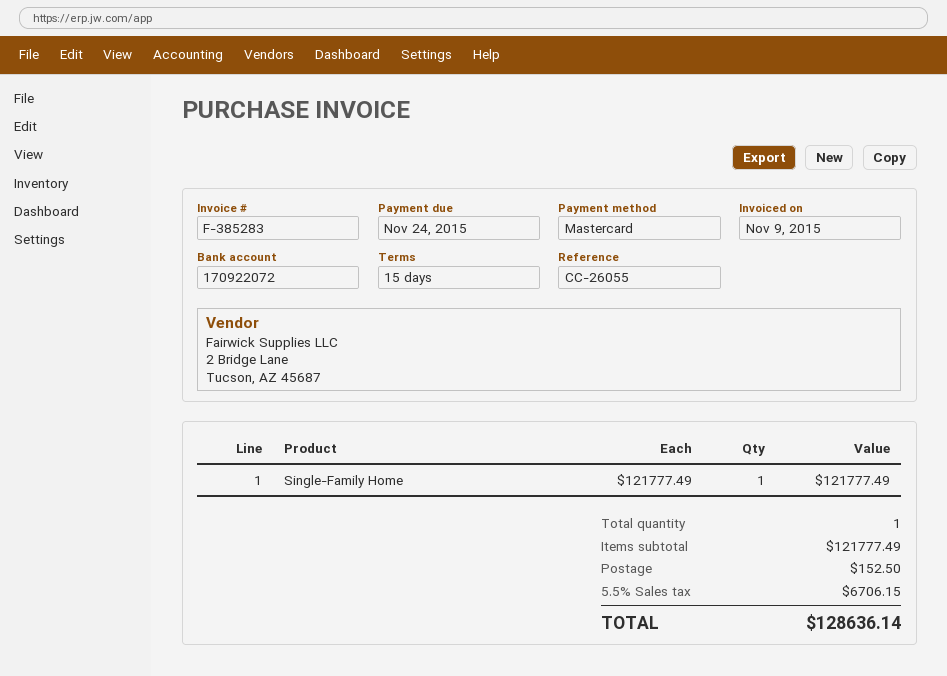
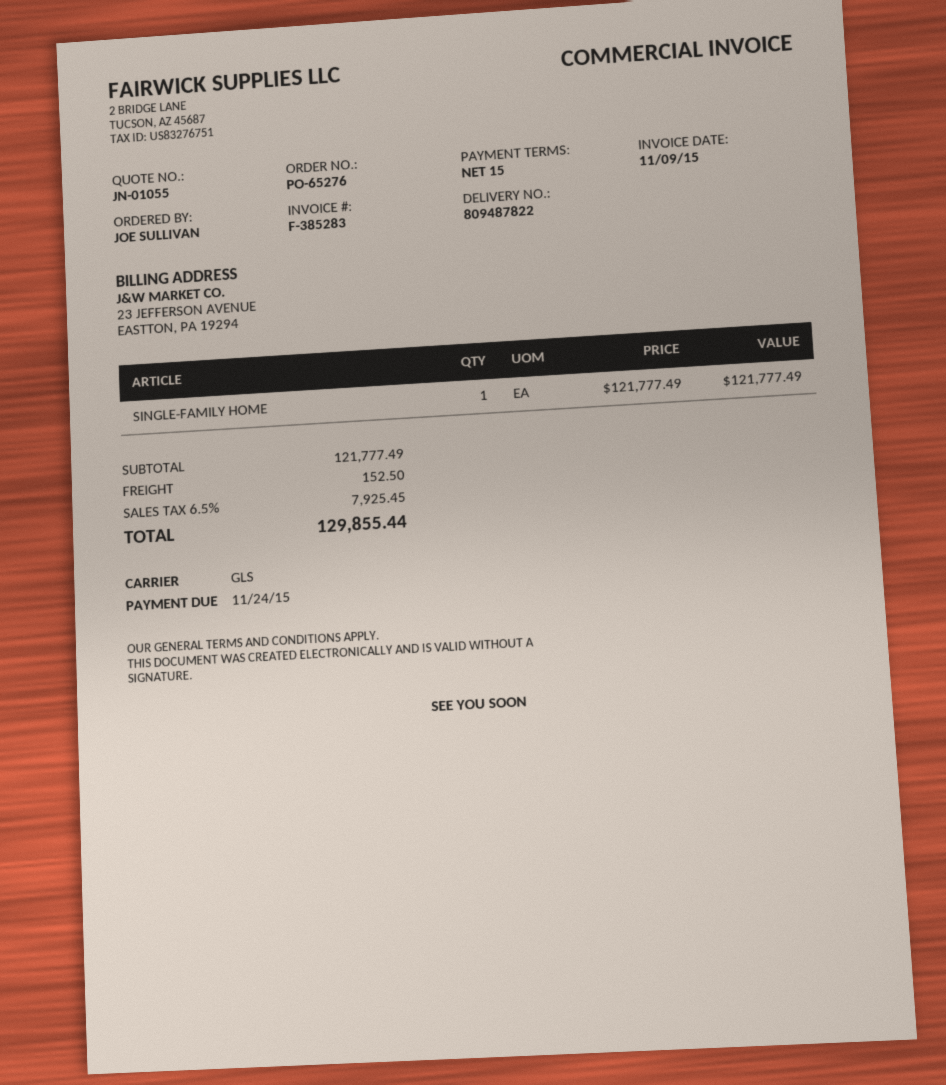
tax: 5.5% = 6706.15 -> 6.5% = 7925.45
total: 128636.14 -> 129855.44

